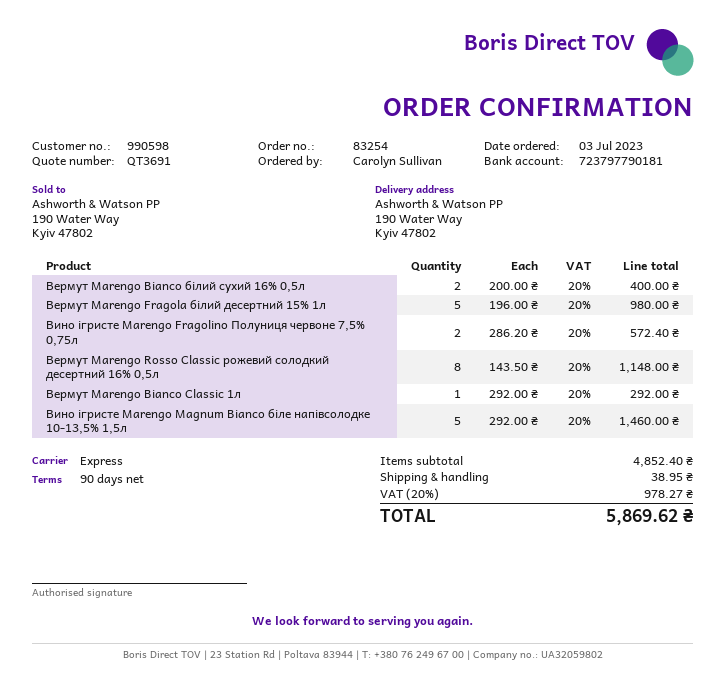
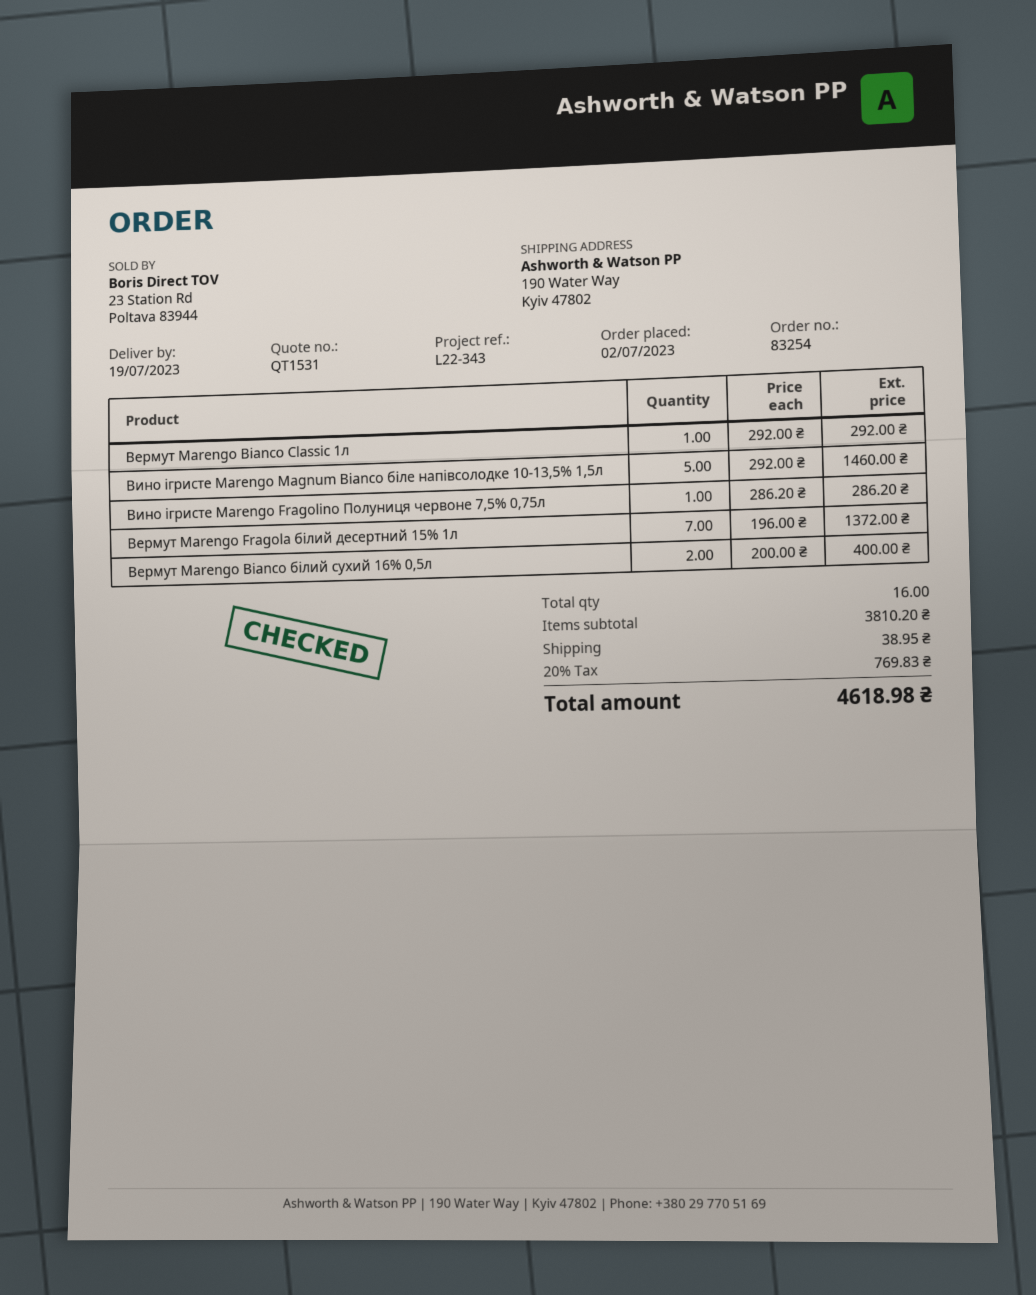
quote number: QT3691 -> QT1531
order date: 2023-07-03 -> 2023-07-02
Вермут Marengo Fragola білий десертний 15% 1л: 5 x 196.00 = 980.00 -> 7 x 196.00 = 1372.00
Вино ігристе Marengo Fragolino Полуниця червоне 7,5% 0,75л: 2 x 286.20 = 572.40 -> 1 x 286.20 = 286.20
Вермут Marengo Rosso Classiс рожевий солодкий десертний 16% 0,5л: 8 x 143.50 = 1148.00 -> none
subtotal: 4852.40 -> 3810.20
tax: 20% = 978.27 -> 20% = 769.83
total: 5869.62 -> 4618.98

